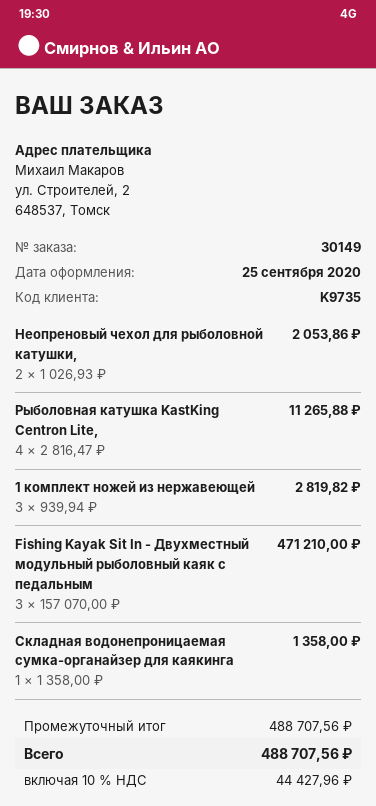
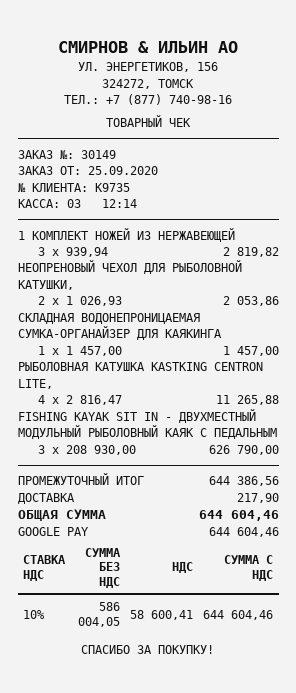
Fishing Kayak Sit In - Двухместный модульный рыболовный каяк с педальным: 3 x 157070.00 = 471210.00 -> 3 x 208930.00 = 626790.00
Складная водонепроницаемая сумка-органайзер для каякинга: 1 x 1358.00 = 1358.00 -> 1 x 1457.00 = 1457.00
subtotal: 488707.56 -> 644386.56
shipping: none -> 217.90
tax: 10% = 44427.96 -> 10% = 58600.41
total: 488707.56 -> 644604.46

